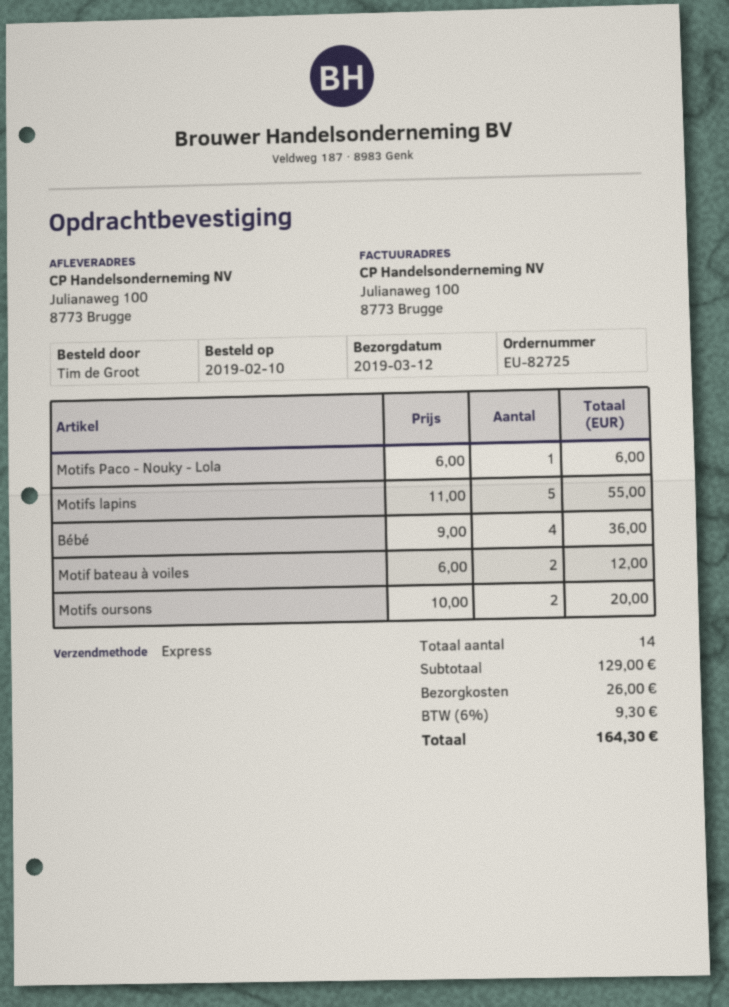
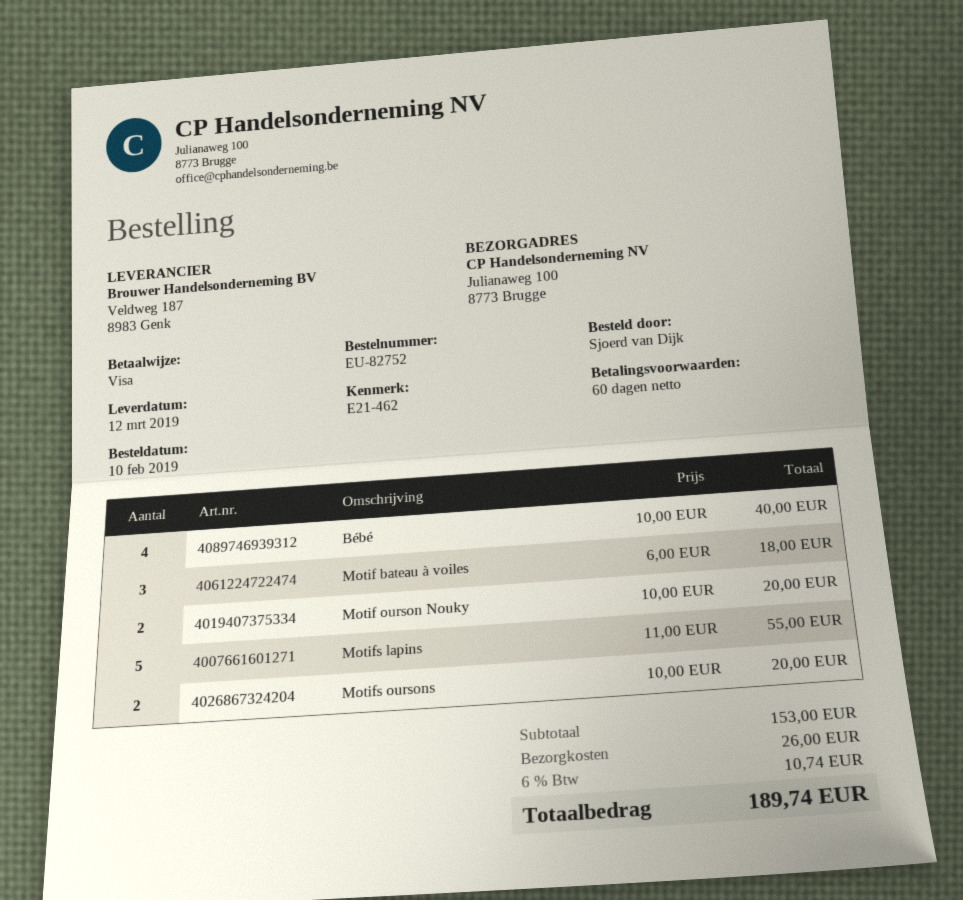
order number: EU-82725 -> EU-82752
ordered by: Tim de Groot -> Sjoerd van Dijk
Motifs Paco - Nouky - Lola: 1 x 6.00 = 6.00 -> none
Bébé: 4 x 9.00 = 36.00 -> 4 x 10.00 = 40.00
Motif bateau à voiles: 2 x 6.00 = 12.00 -> 3 x 6.00 = 18.00
Motif ourson Nouky: none -> 2 x 10.00 = 20.00
subtotal: 129.00 -> 153.00
tax: 6% = 9.30 -> 6% = 10.74
total: 164.30 -> 189.74

